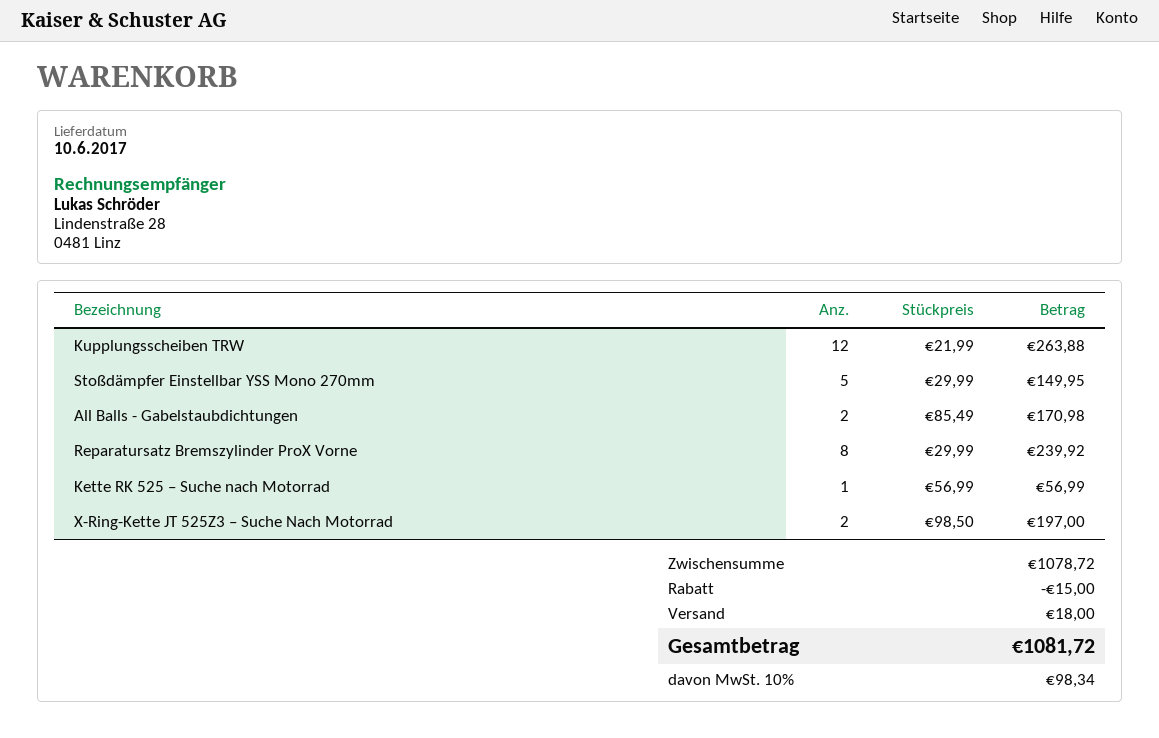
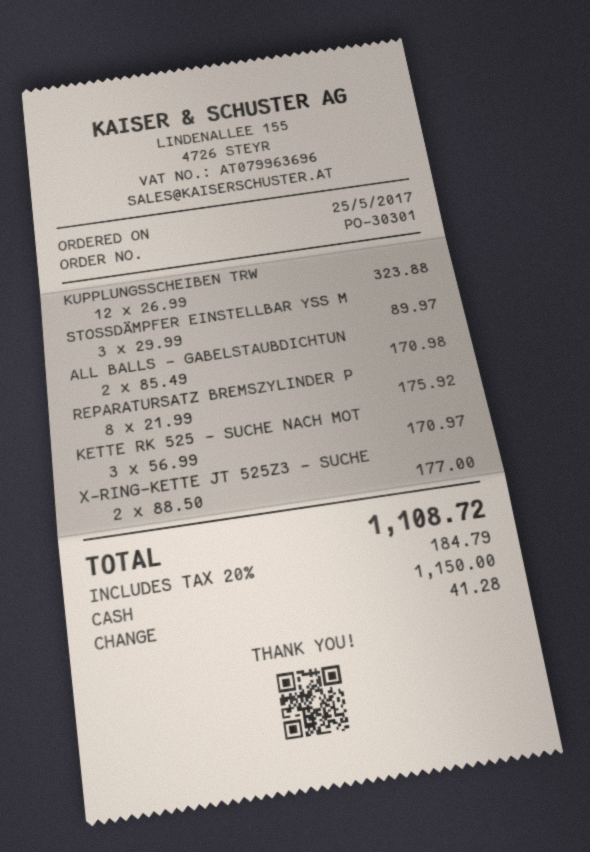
Kupplungsscheiben TRW: 12 x 21.99 = 263.88 -> 12 x 26.99 = 323.88
Stoßdämpfer Einstellbar YSS Mono 270mm: 5 x 29.99 = 149.95 -> 3 x 29.99 = 89.97
Reparatursatz Bremszylinder ProX Vorne: 8 x 29.99 = 239.92 -> 8 x 21.99 = 175.92
Kette RK 525 – Suche nach Motorrad: 1 x 56.99 = 56.99 -> 3 x 56.99 = 170.97
X-Ring-Kette JT 525Z3 – Suche Nach Motorrad: 2 x 98.50 = 197.00 -> 2 x 88.50 = 177.00
discount: 15.00 -> none
shipping: 18.00 -> none
tax: 10% = 98.34 -> 20% = 184.79
total: 1081.72 -> 1108.72

